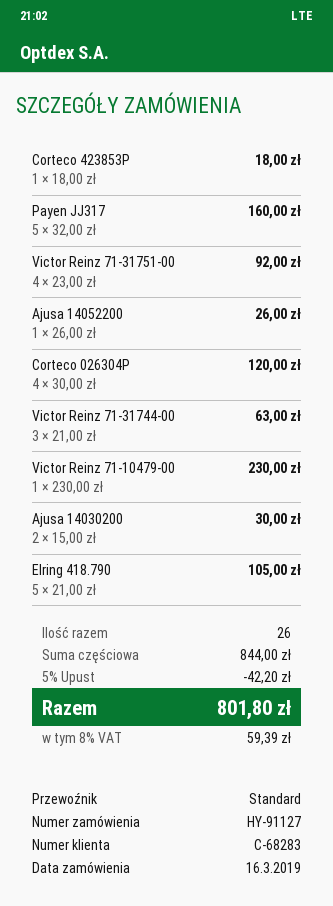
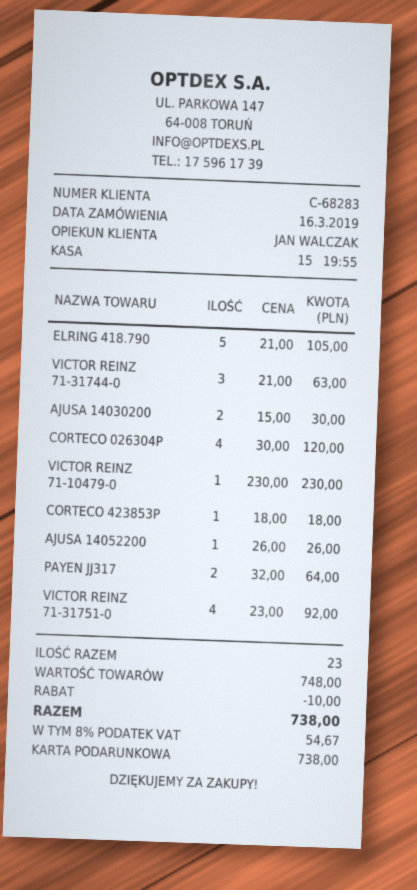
Payen JJ317: 5 x 32.00 = 160.00 -> 2 x 32.00 = 64.00
total quantity: 26 -> 23
subtotal: 844.00 -> 748.00
discount: 42.20 -> 10.00
tax: 8% = 59.39 -> 8% = 54.67
total: 801.80 -> 738.00

